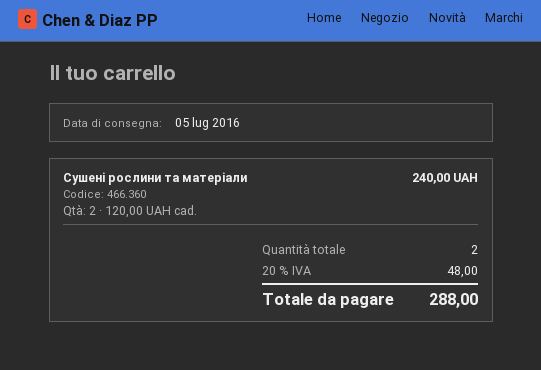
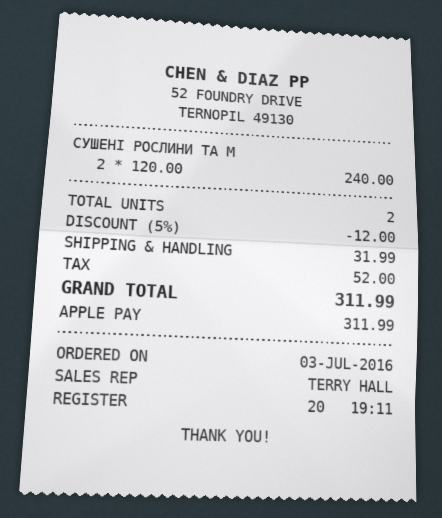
discount: none -> 5% = 12.00
shipping: none -> 31.99
tax: 48.00 -> 52.00
total: 288.00 -> 311.99

